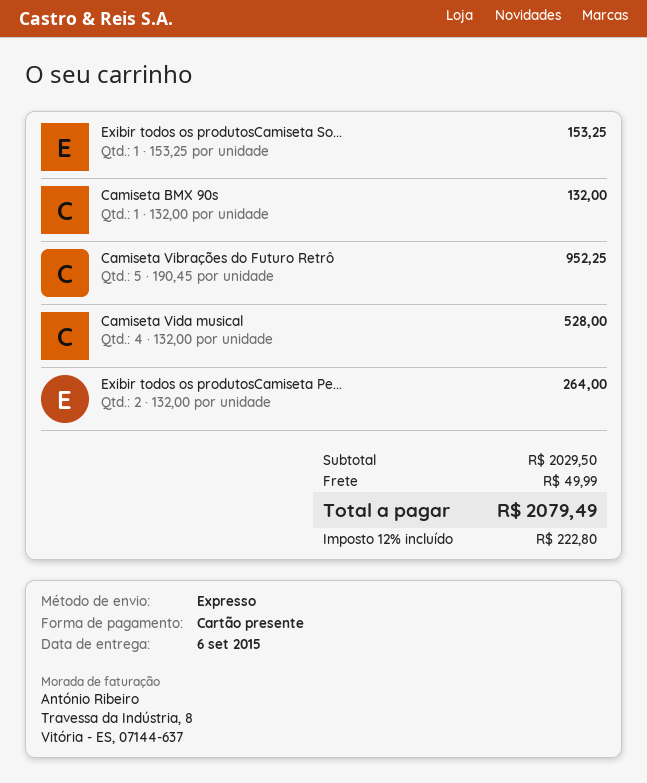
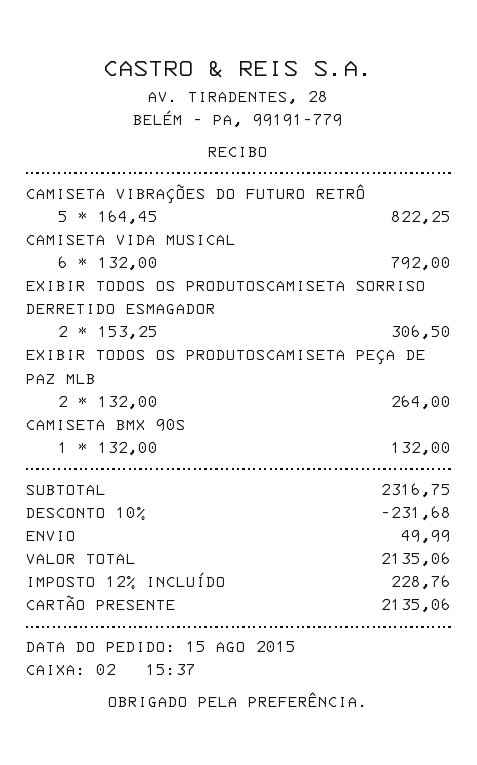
Exibir todos os produtosCamiseta So...: 1 x 153.25 = 153.25 -> 2 x 153.25 = 306.50
Camiseta Vibrações do Futuro Retrô: 5 x 190.45 = 952.25 -> 5 x 164.45 = 822.25
Camiseta Vida musical: 4 x 132.00 = 528.00 -> 6 x 132.00 = 792.00
subtotal: 2029.50 -> 2316.75
discount: none -> 10% = 231.68
tax: 12% = 222.80 -> 12% = 228.76
total: 2079.49 -> 2135.06

